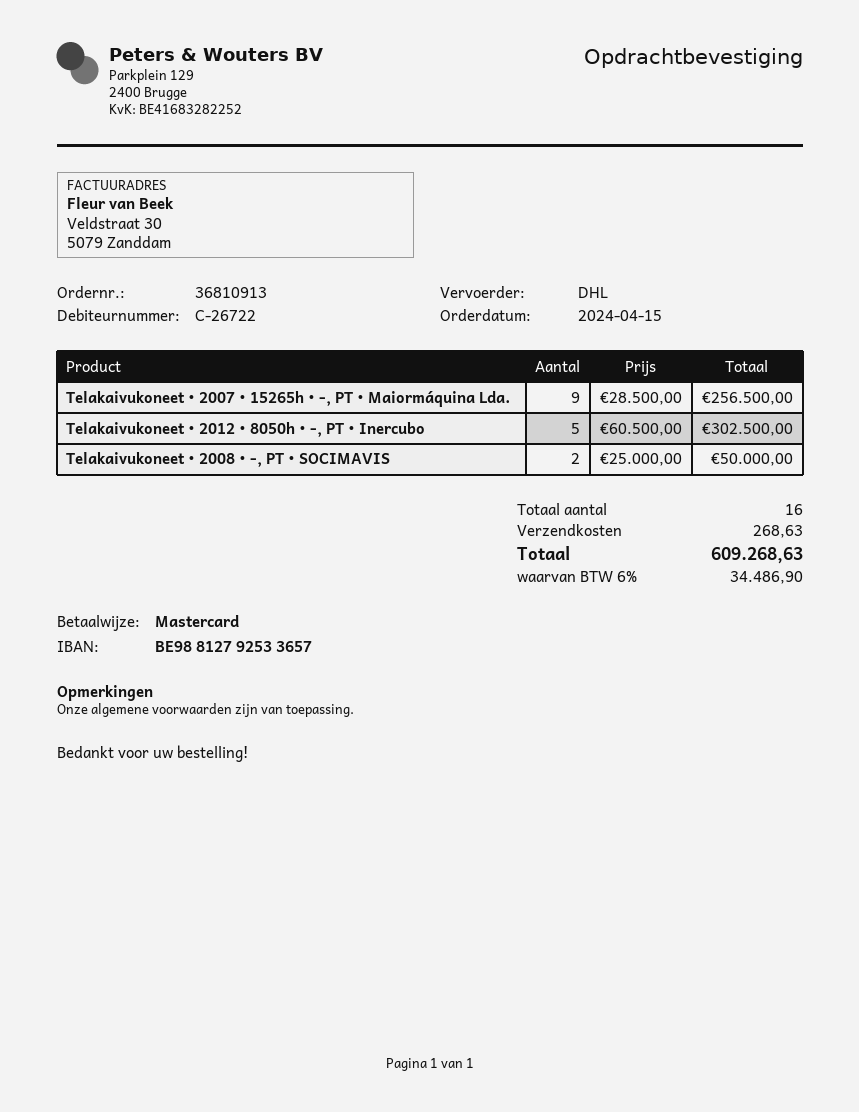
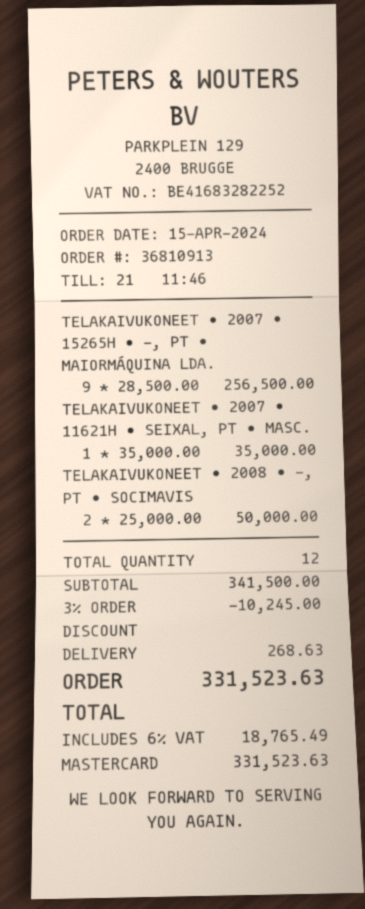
Telakaivukoneet • 2012 • 8050h • -, PT • Inercubo: 5 x 60500.00 = 302500.00 -> none
TELAKAIVUKONEET • 2007 • 11621H • SEIXAL, PT • MASC.: none -> 1 x 35000.00 = 35000.00
total quantity: 16 -> 12
discount: none -> 3% = 10245.00
tax: 6% = 34486.90 -> 6% = 18765.49
total: 609268.63 -> 331523.63

